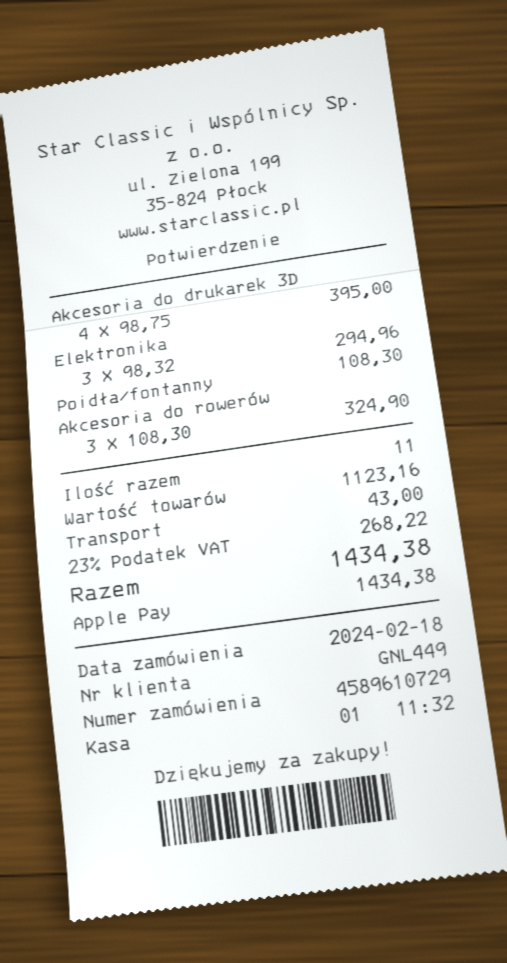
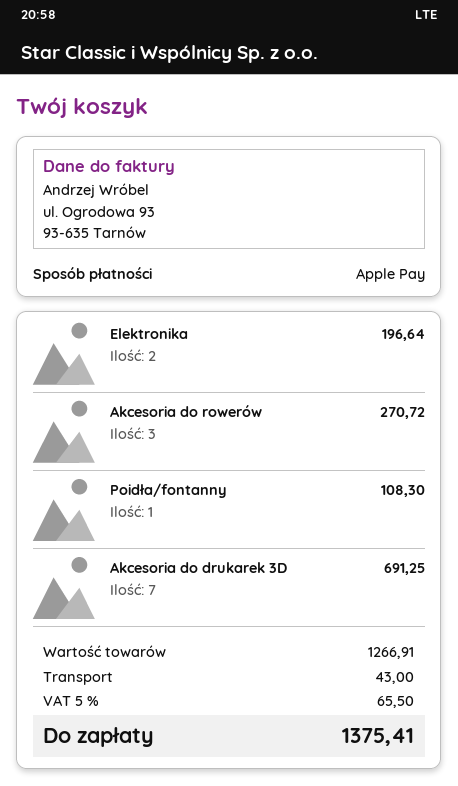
Akcesoria do drukarek 3D: 4 for 395.00 -> 7 for 691.25
Elektronika: 3 for 294.96 -> 2 for 196.64
Akcesoria do rowerów: 3 for 324.90 -> 3 for 270.72
subtotal: 1123.16 -> 1266.91
tax: 23% = 268.22 -> 5% = 65.50
total: 1434.38 -> 1375.41

